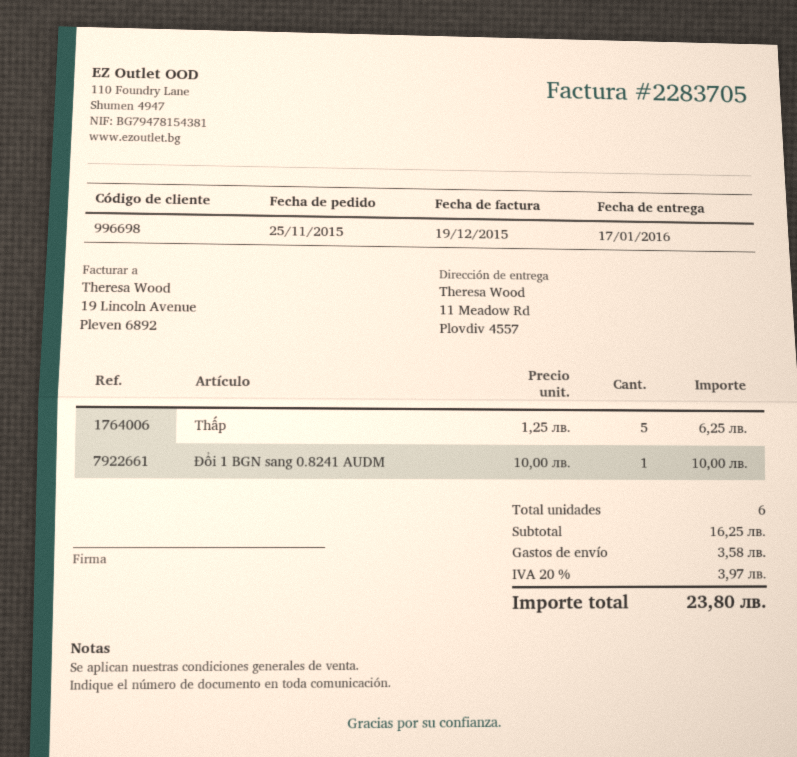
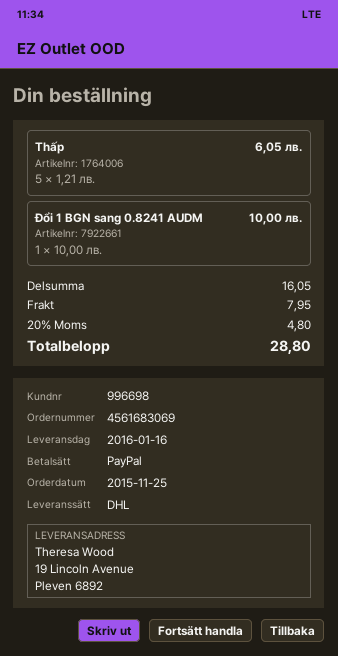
delivery date: 2016-01-17 -> 2016-01-16
ship to: 11 Meadow Rd, Plovdiv 4557 -> 19 Lincoln Avenue, Pleven 6892
Thấp: 5 x 1.25 = 6.25 -> 5 x 1.21 = 6.05
subtotal: 16.25 -> 16.05
shipping: 3.58 -> 7.95
tax: 20% = 3.97 -> 20% = 4.80
total: 23.80 -> 28.80

